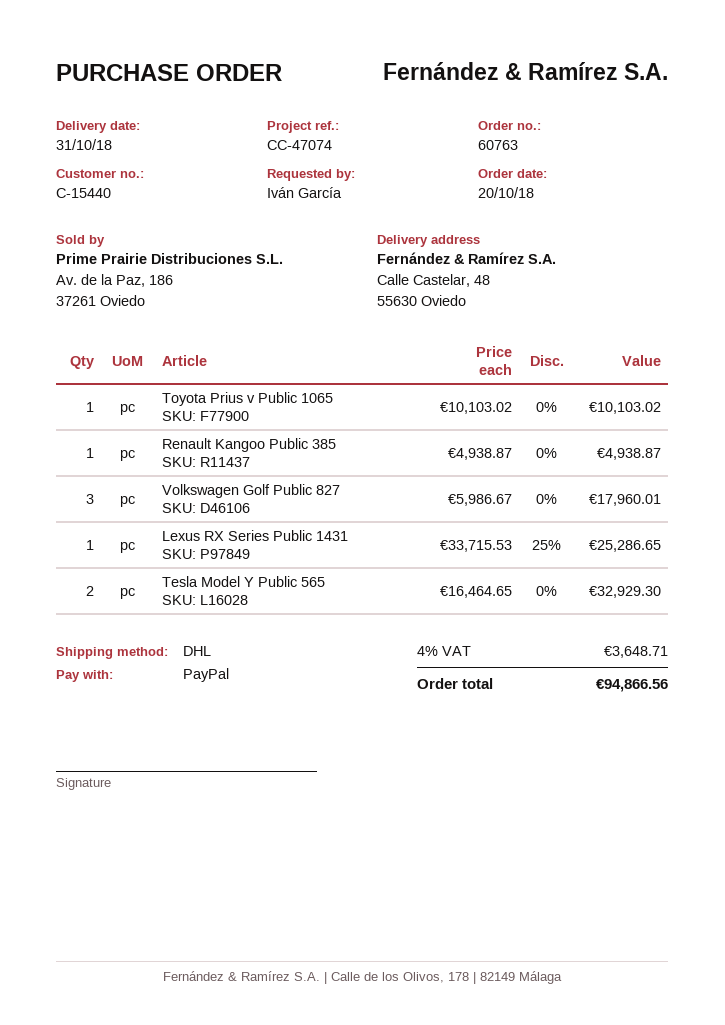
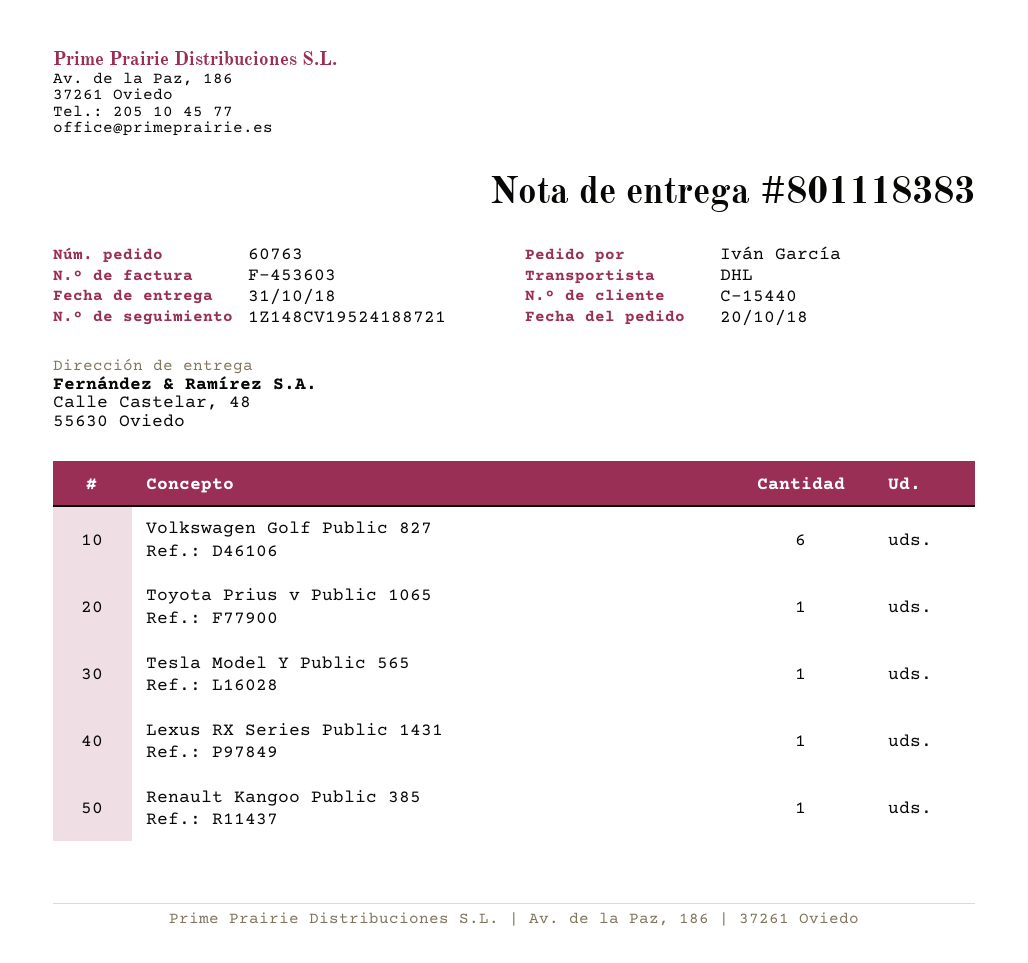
Volkswagen Golf Public 827: 3 -> 6
Tesla Model Y Public 565: 2 -> 1

